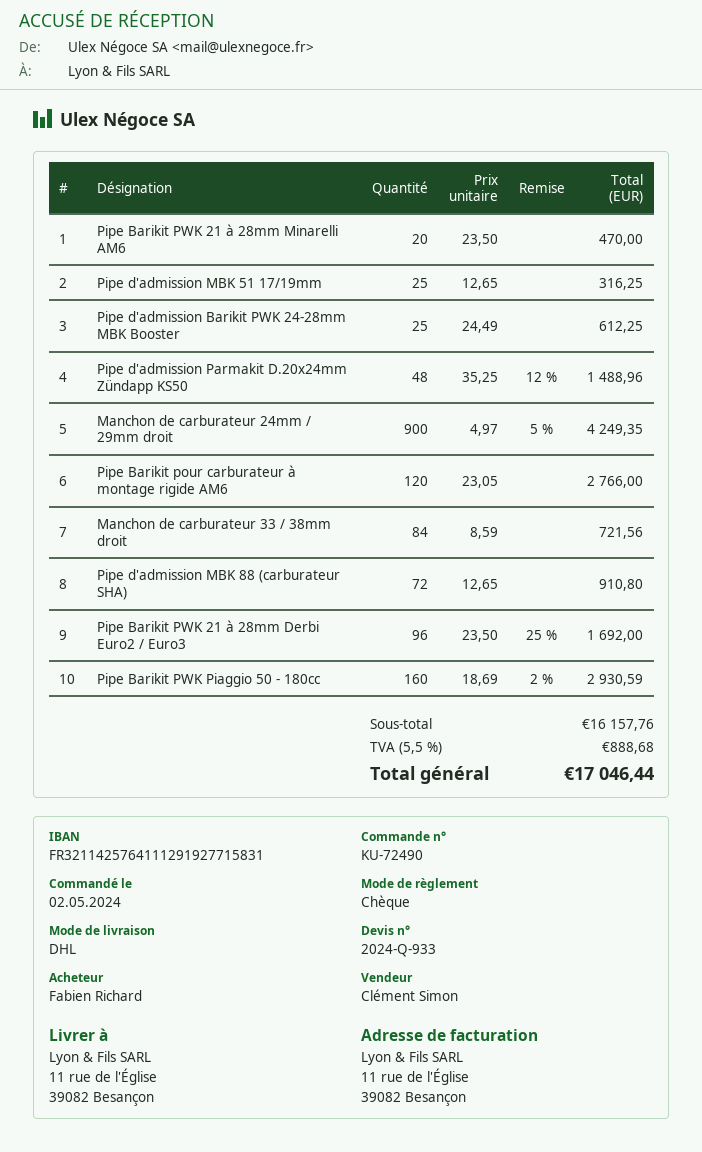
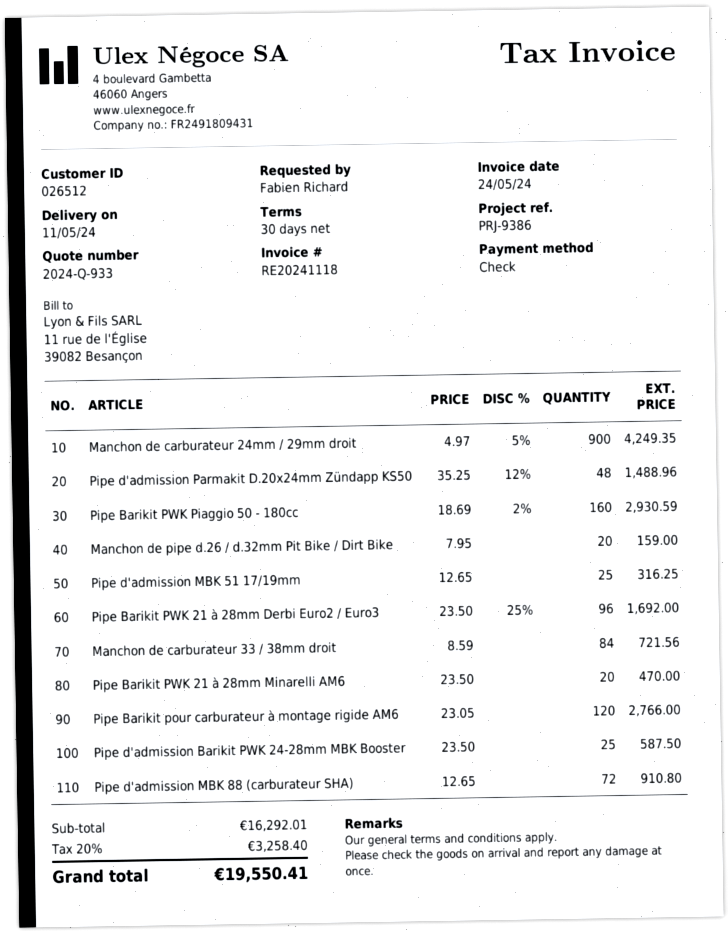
Pipe d'admission Barikit PWK 24-28mm MBK Booster: 25 x 24.49 = 612.25 -> 25 x 23.50 = 587.50
Manchon de pipe d.26 / d.32mm Pit Bike / Dirt Bike: none -> 20 x 7.95 = 159.00
subtotal: 16157.76 -> 16292.01
tax: 5.5% = 888.68 -> 20% = 3258.40
total: 17046.44 -> 19550.41

